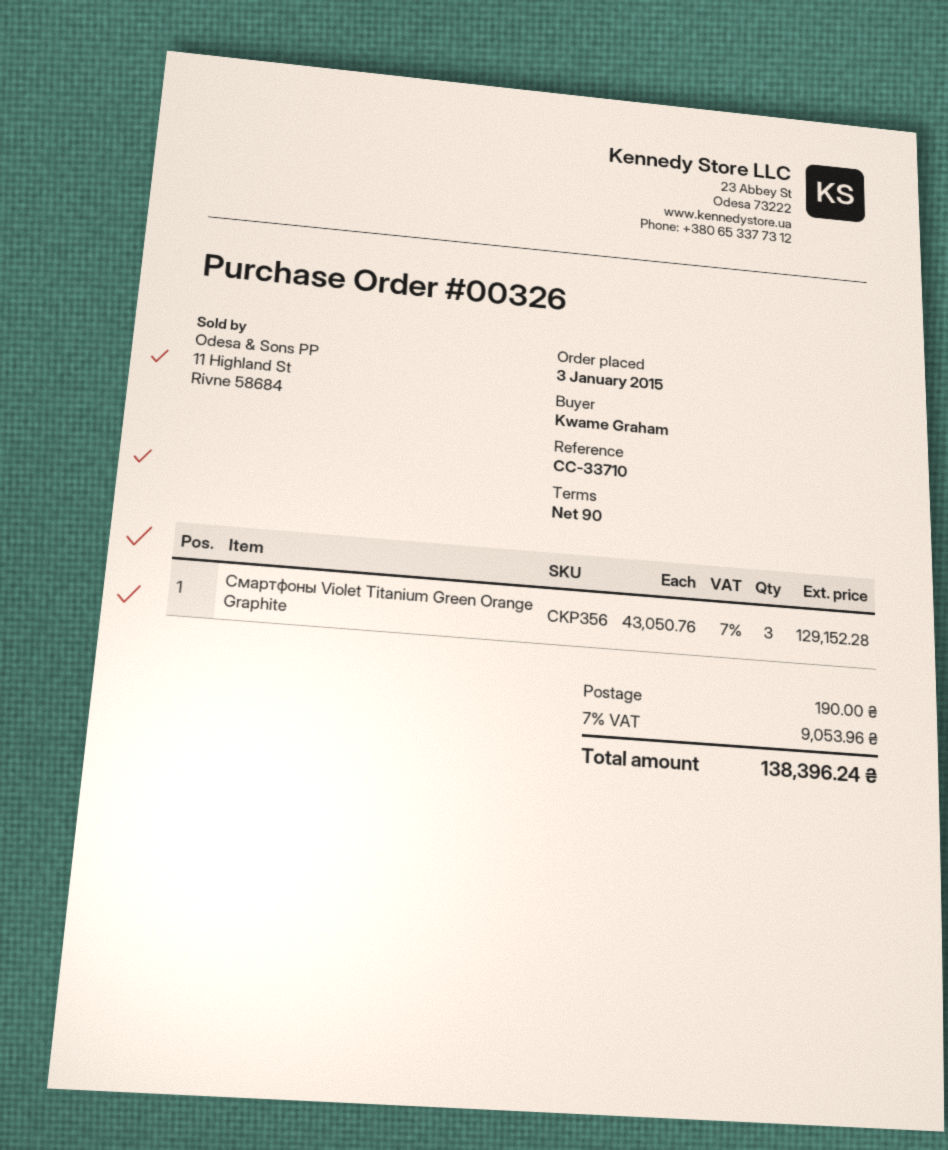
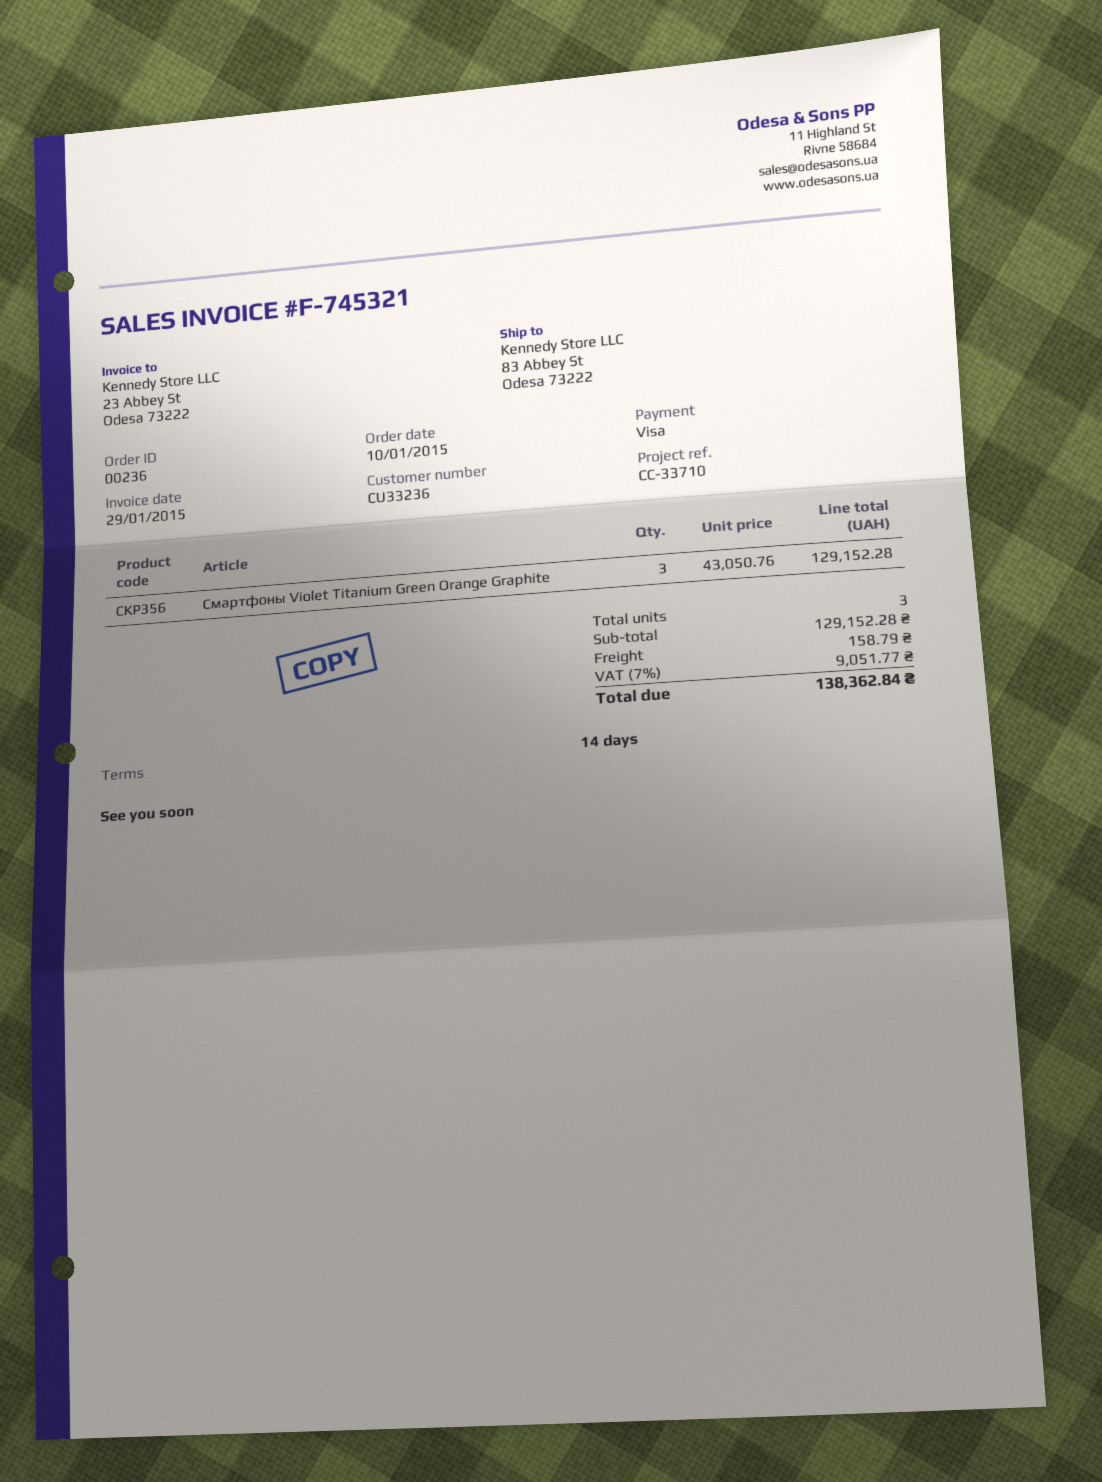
order number: 00326 -> 00236
order date: 2015-01-03 -> 2015-01-10
payment terms: 90 days -> 14 days
shipping: 190.00 -> 158.79
tax: 7% = 9053.96 -> 7% = 9051.77
total: 138396.24 -> 138362.84

